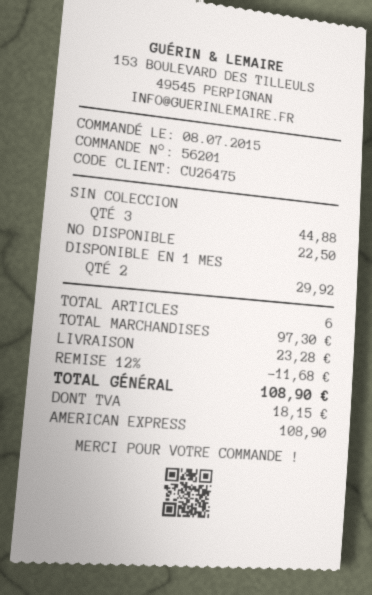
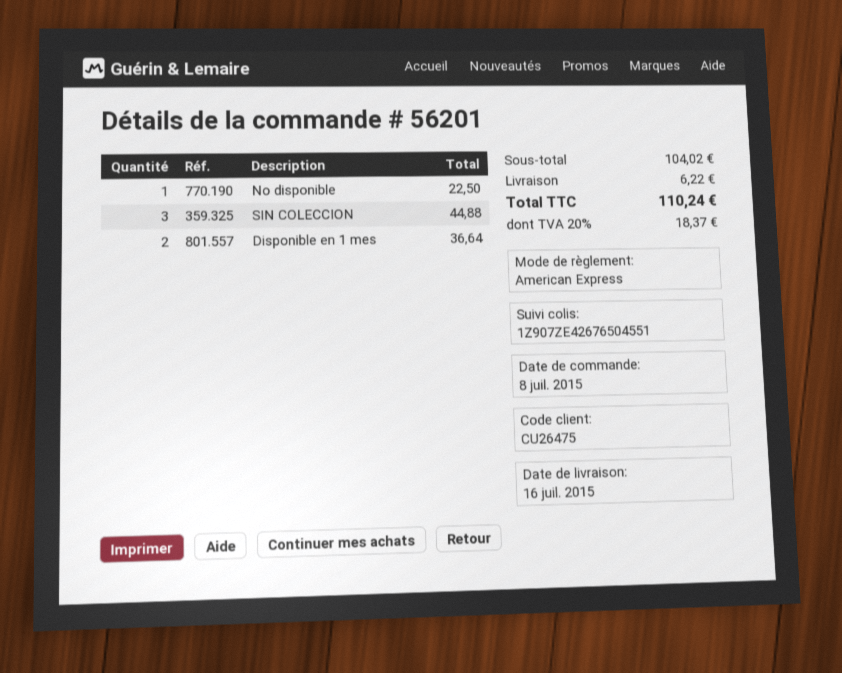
DISPONIBLE EN 1 MES: 2 for 29.92 -> 2 for 36.64
subtotal: 97.30 -> 104.02
discount: 12% = 11.68 -> none
shipping: 23.28 -> 6.22
tax: 18.15 -> 18.37
total: 108.90 -> 110.24

